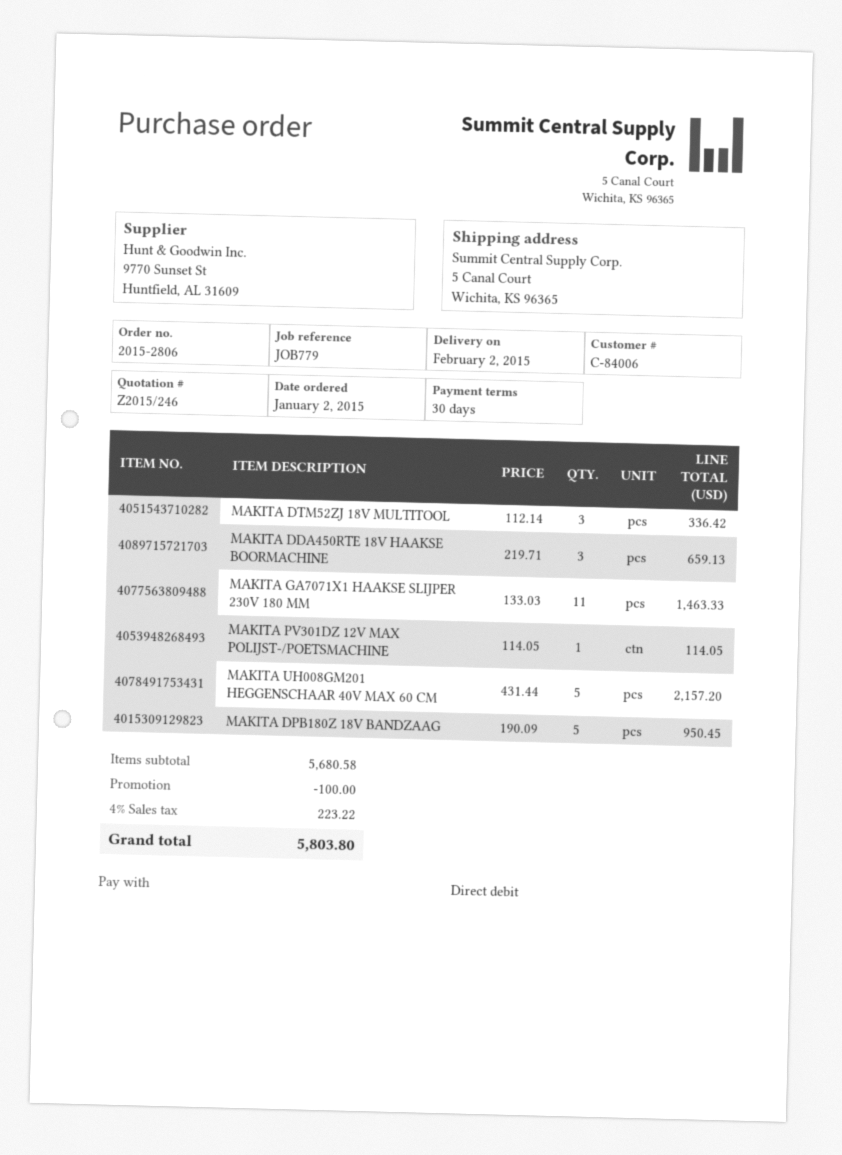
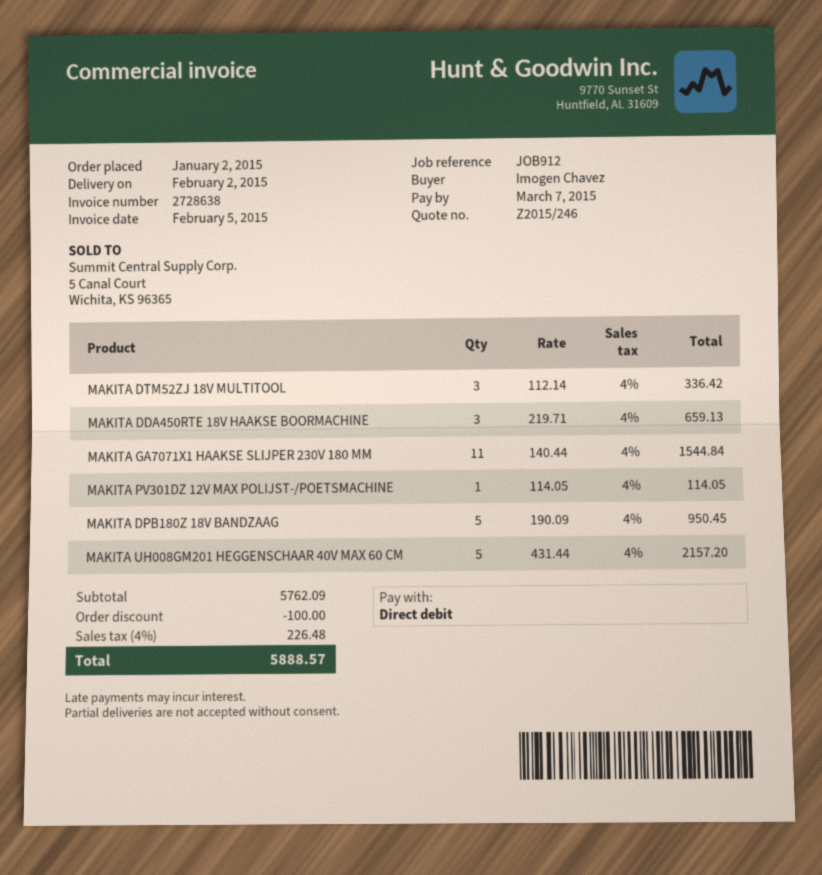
reference: JOB779 -> JOB912
MAKITA GA7071X1 HAAKSE SLIJPER 230V 180 MM: 11 x 133.03 = 1463.33 -> 11 x 140.44 = 1544.84
subtotal: 5680.58 -> 5762.09
tax: 4% = 223.22 -> 4% = 226.48
total: 5803.80 -> 5888.57

